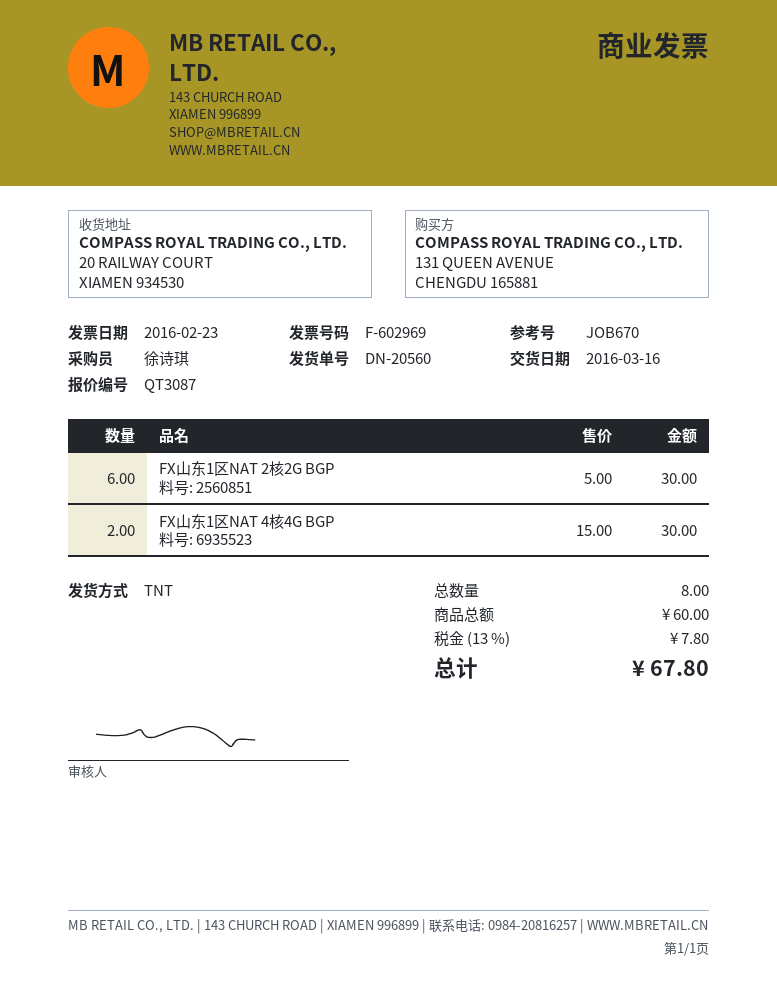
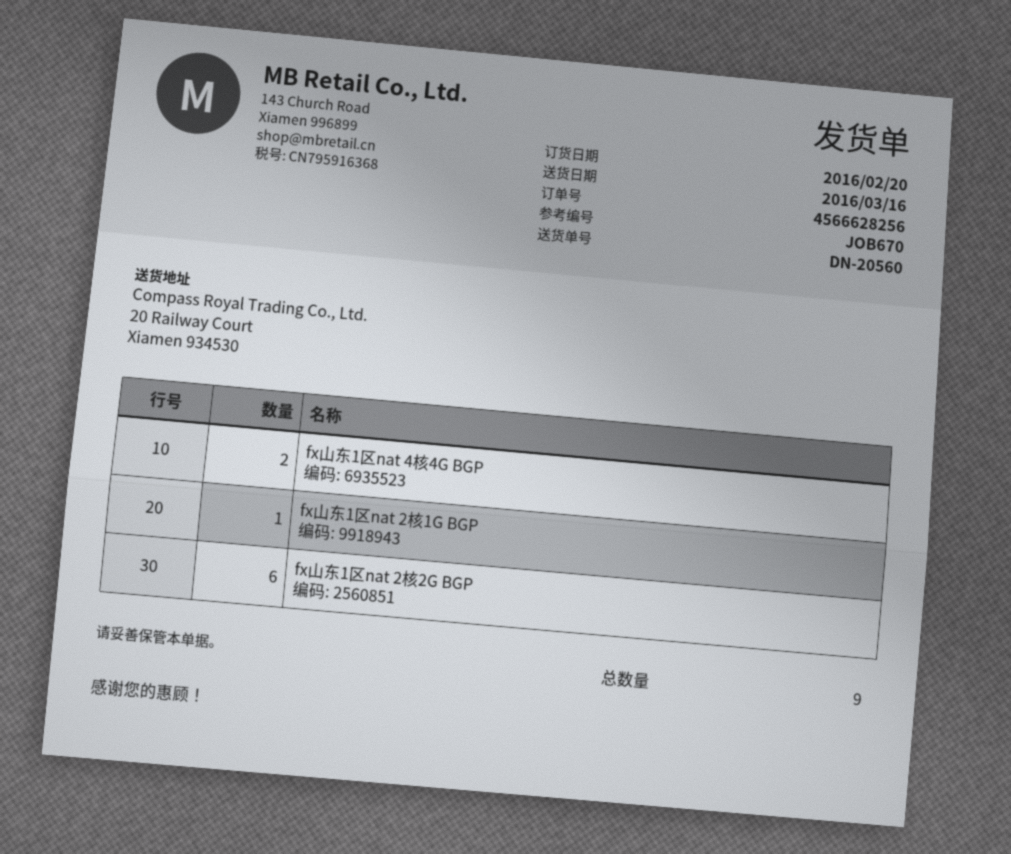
fx山东1区nat 2核1G BGP: none -> 1
total quantity: 8 -> 9

